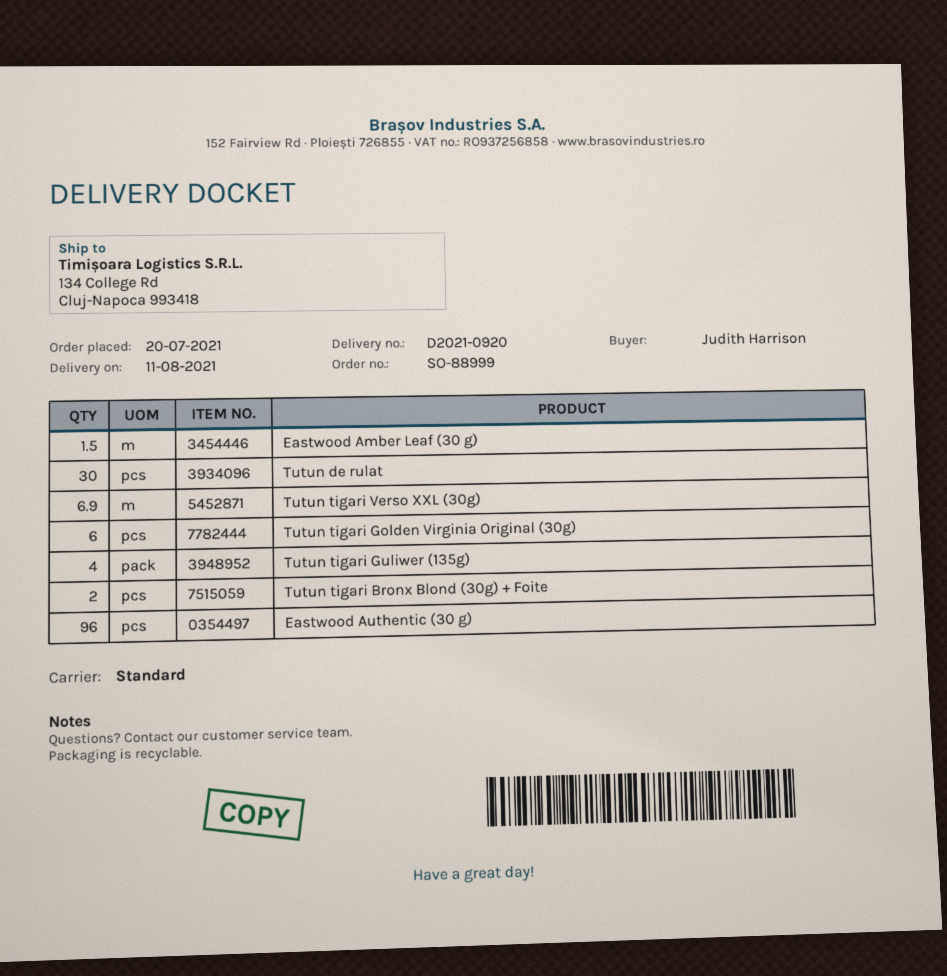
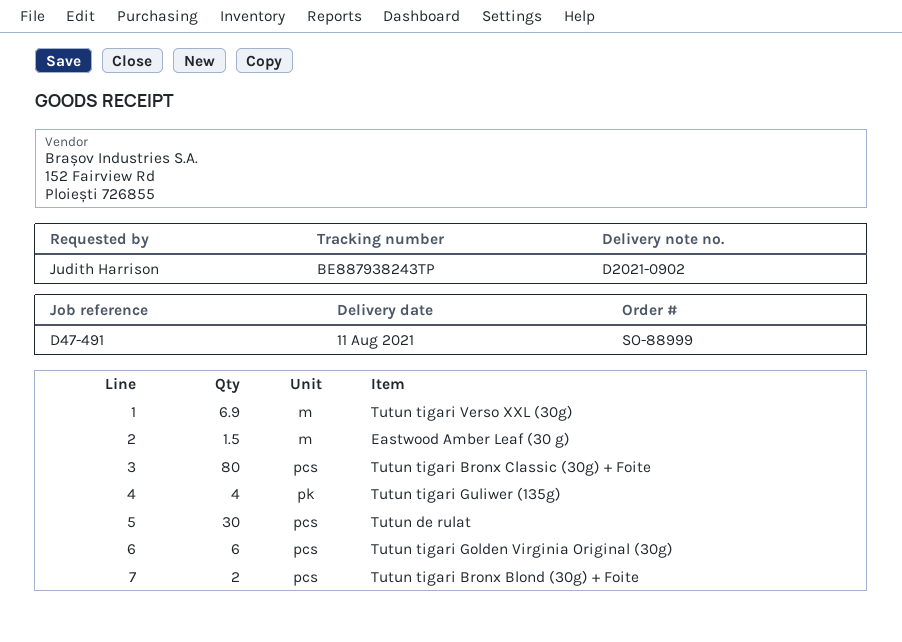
delivery note number: D2021-0920 -> D2021-0902
Eastwood Authentic (30 g): 96 -> none
Tutun tigari Bronx Classic (30g) + Foite: none -> 80

